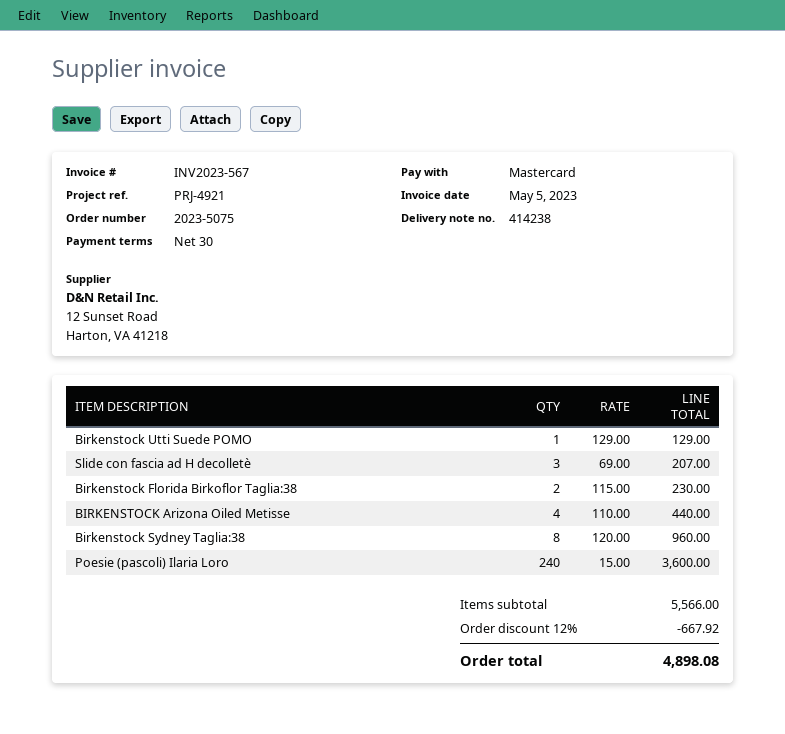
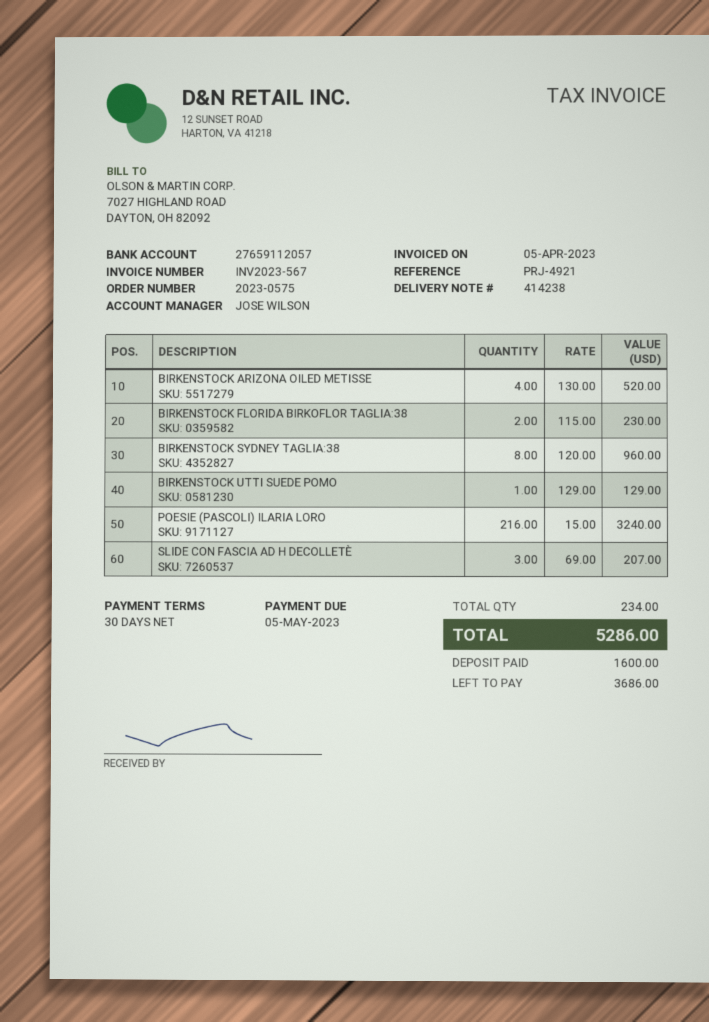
order number: 2023-5075 -> 2023-0575
invoice date: 2023-05-05 -> 2023-04-05
BIRKENSTOCK Arizona Oiled Metisse: 4 x 110.00 = 440.00 -> 4 x 130.00 = 520.00
Poesie (pascoli) Ilaria Loro: 240 x 15.00 = 3600.00 -> 216 x 15.00 = 3240.00
discount: 12% = 667.92 -> none
total: 4898.08 -> 5286.00

